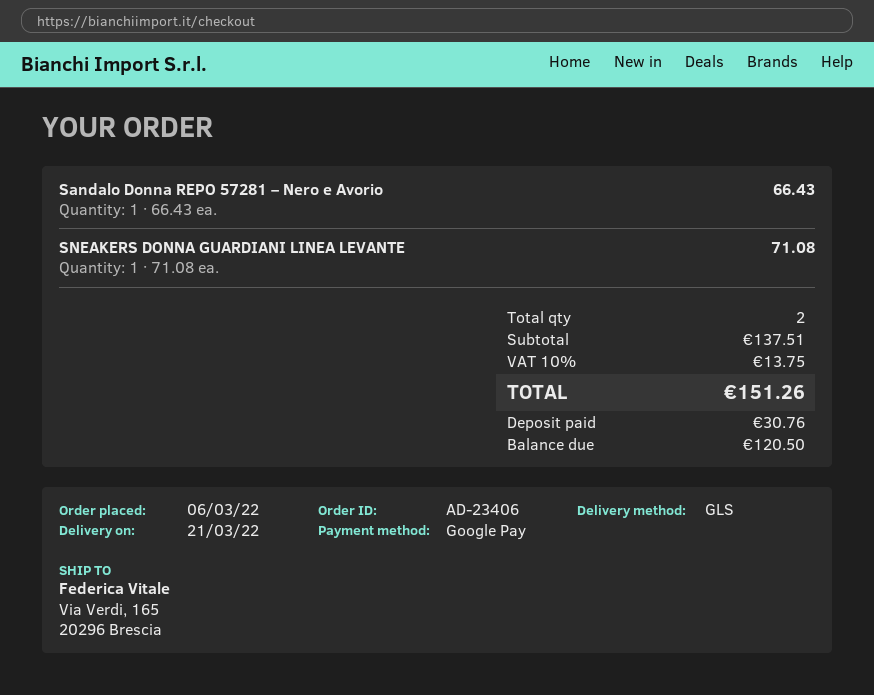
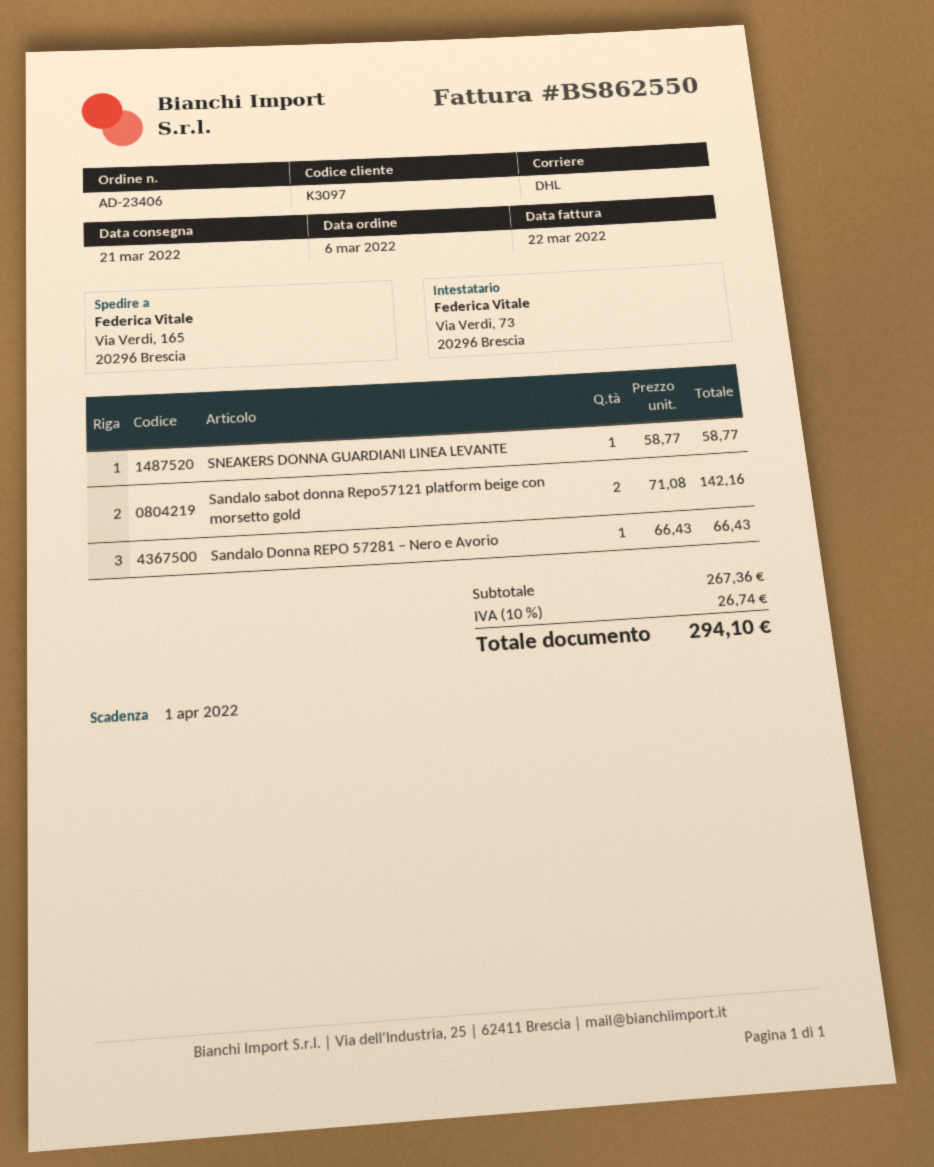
shipping method: GLS -> DHL
SNEAKERS DONNA GUARDIANI LINEA LEVANTE: 1 x 71.08 = 71.08 -> 1 x 58.77 = 58.77
Sandalo sabot donna Repo57121 platform beige con morsetto gold: none -> 2 x 71.08 = 142.16
subtotal: 137.51 -> 267.36
tax: 10% = 13.75 -> 10% = 26.74
total: 151.26 -> 294.10

